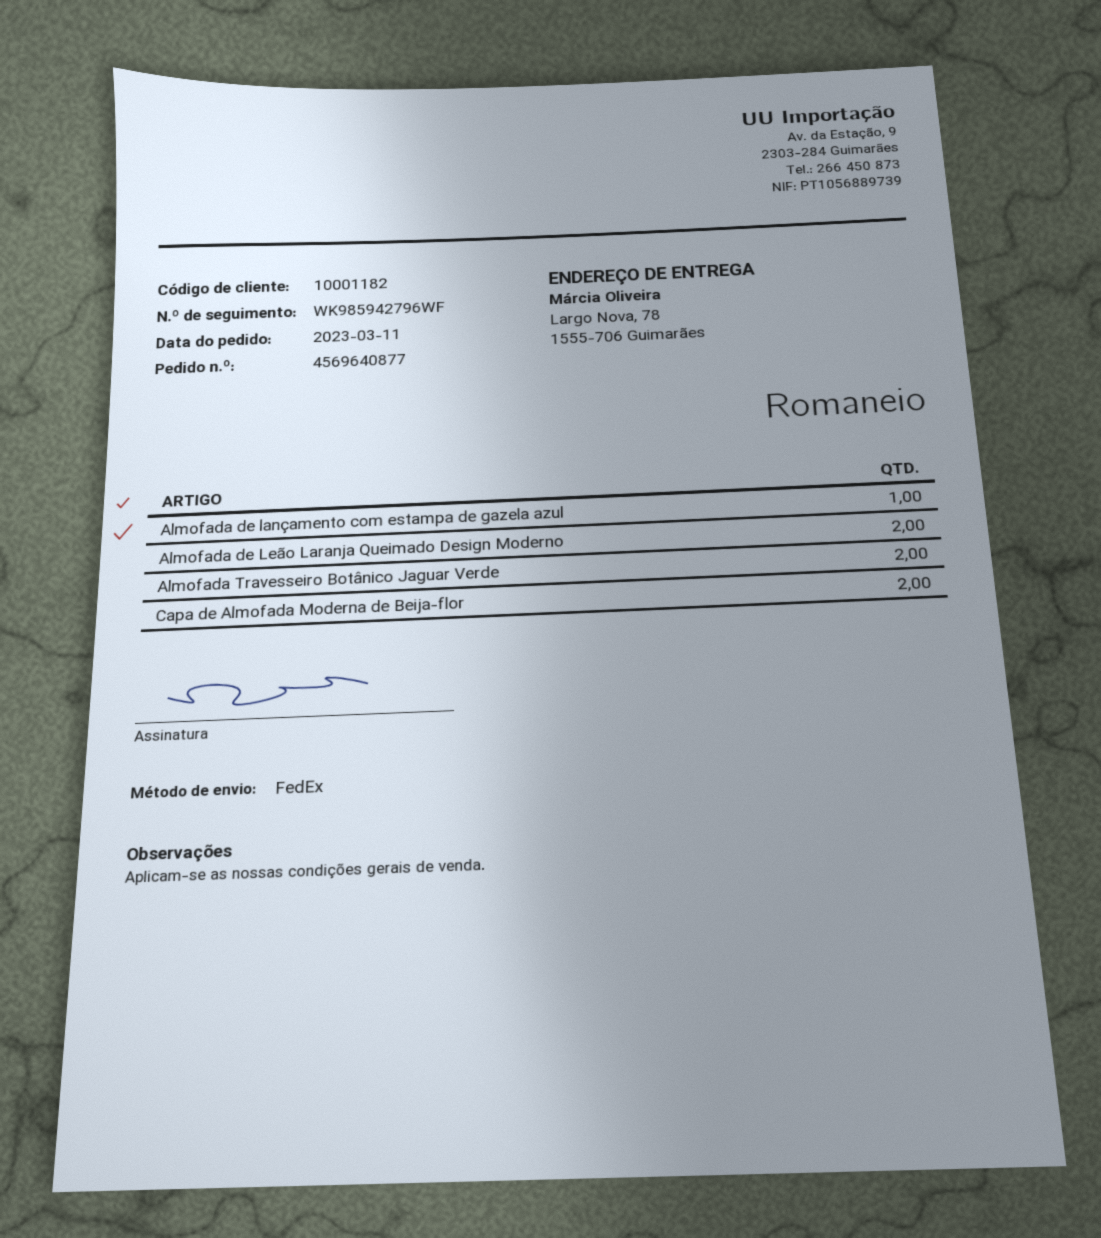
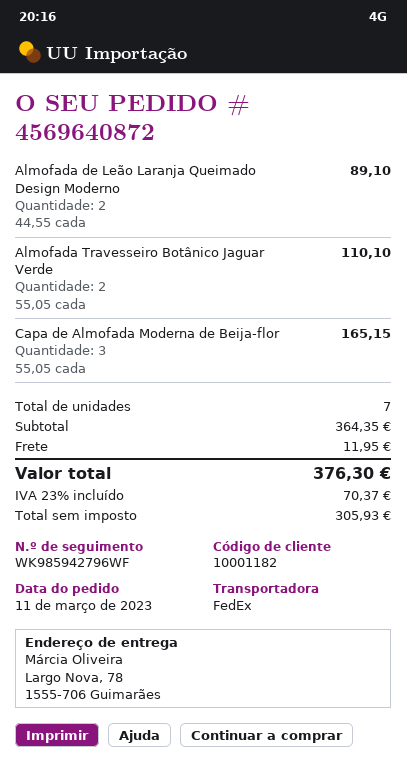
order number: 4569640877 -> 4569640872
Almofada de lançamento com estampa de gazela azul: 1 -> none
Capa de Almofada Moderna de Beija-flor: 2 -> 3

